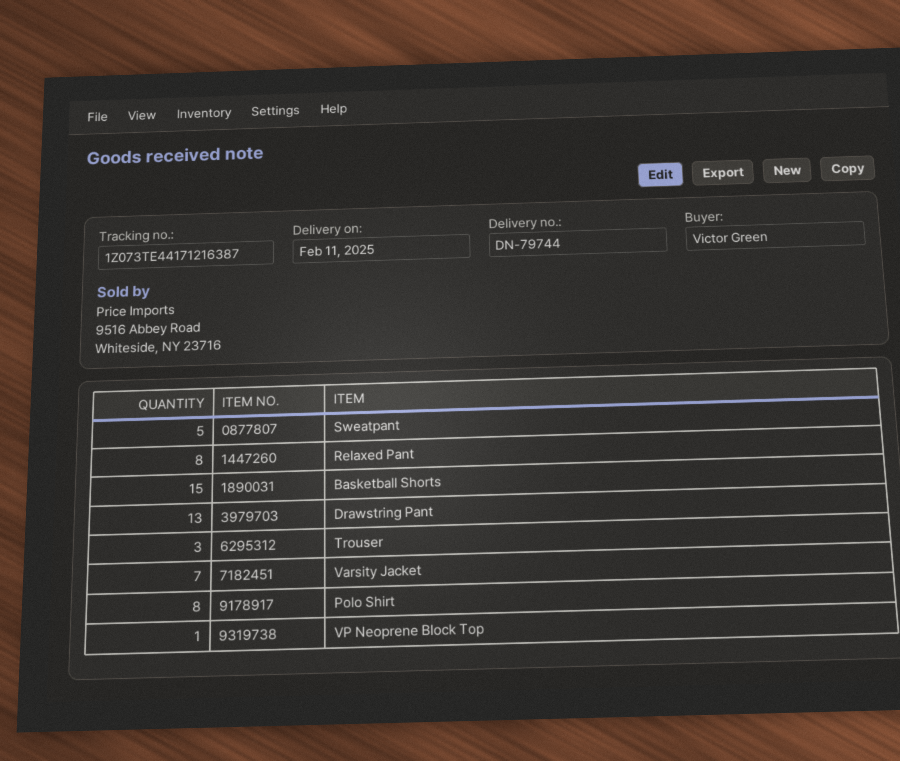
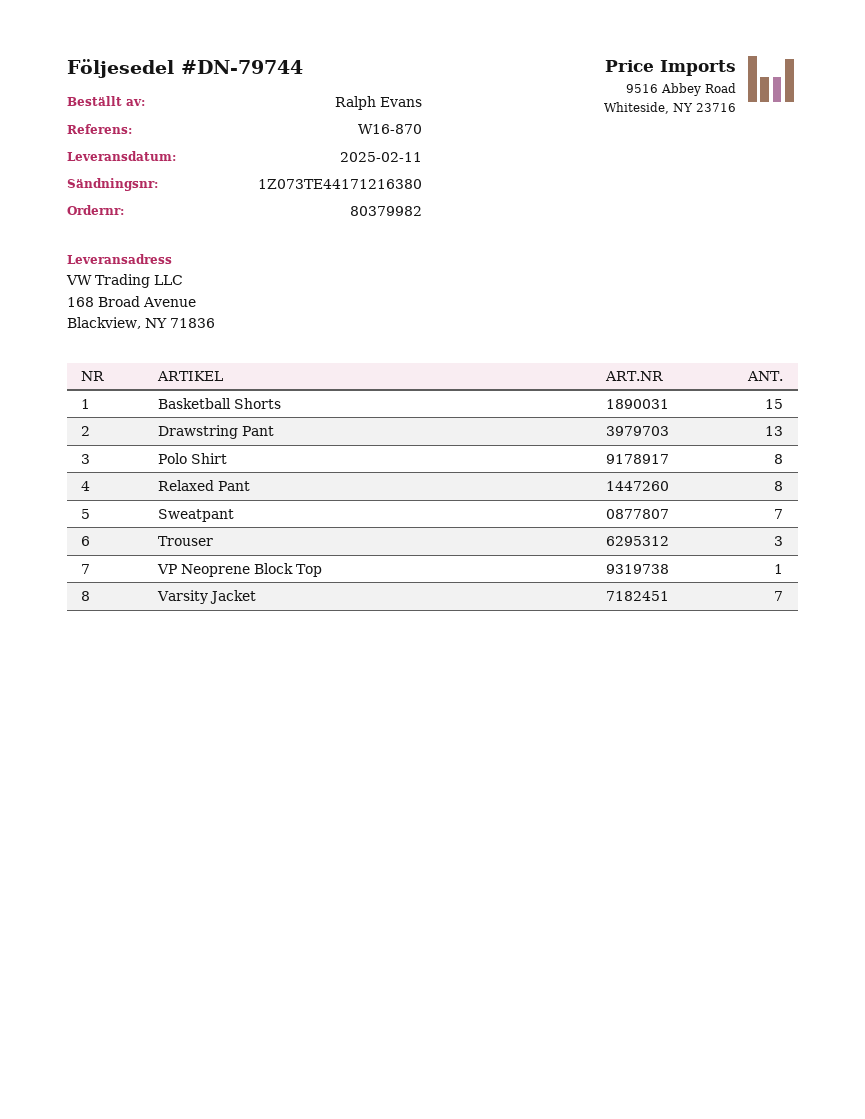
ordered by: Victor Green -> Ralph Evans
tracking number: 1Z073TE44171216387 -> 1Z073TE44171216380
Sweatpant: 5 -> 7

